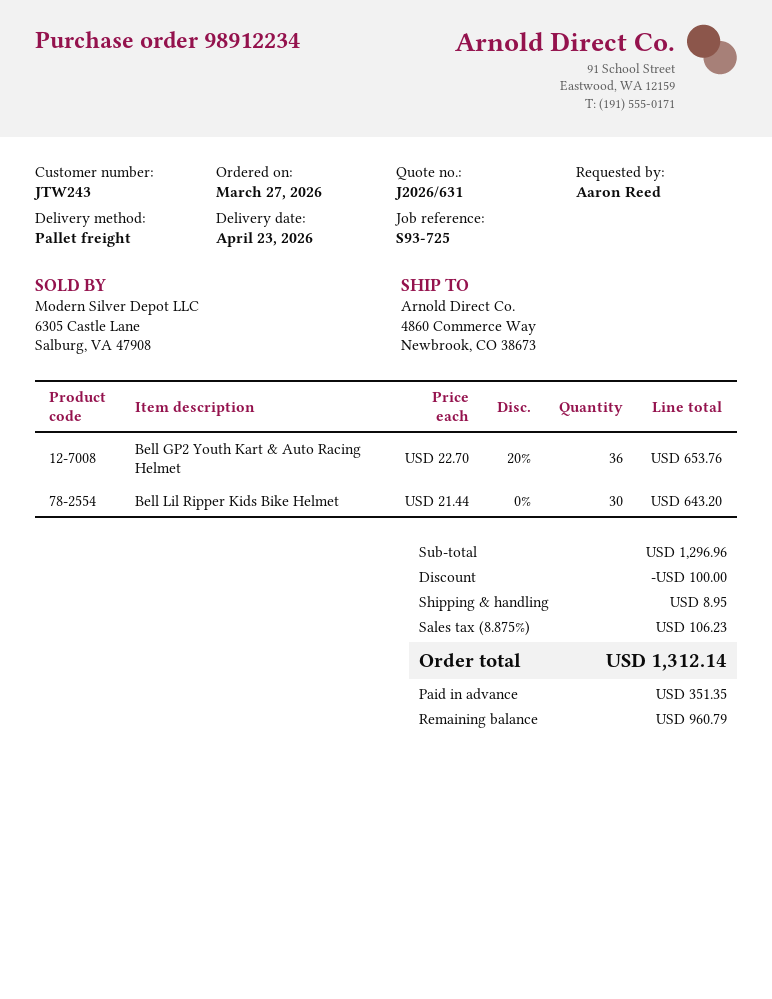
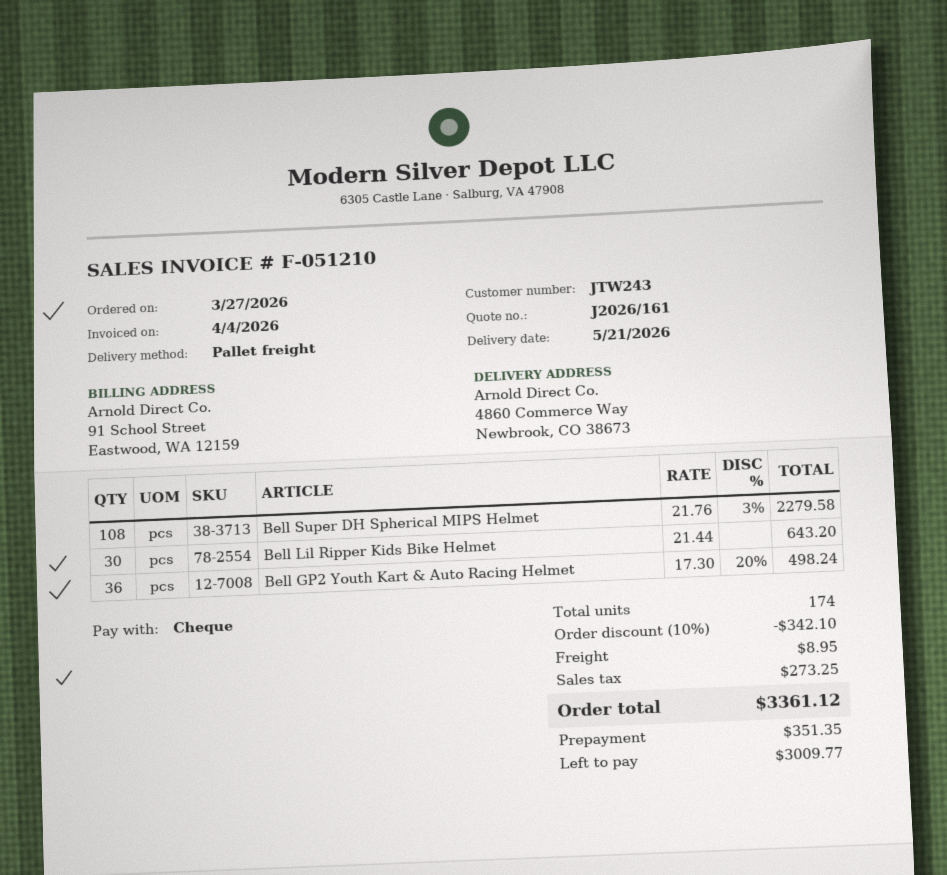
quote number: J2026/631 -> J2026/161
delivery date: 2026-04-23 -> 2026-05-21
Bell GP2 Youth Kart & Auto Racing Helmet: 36 x 22.70 - 20% = 653.76 -> 36 x 17.30 - 20% = 498.24
Bell Super DH Spherical MIPS Helmet: none -> 108 x 21.76 - 3% = 2279.58
discount: 100.00 -> 342.10
tax: 106.23 -> 273.25
total: 1312.14 -> 3361.12
balance: 960.79 -> 3009.77

